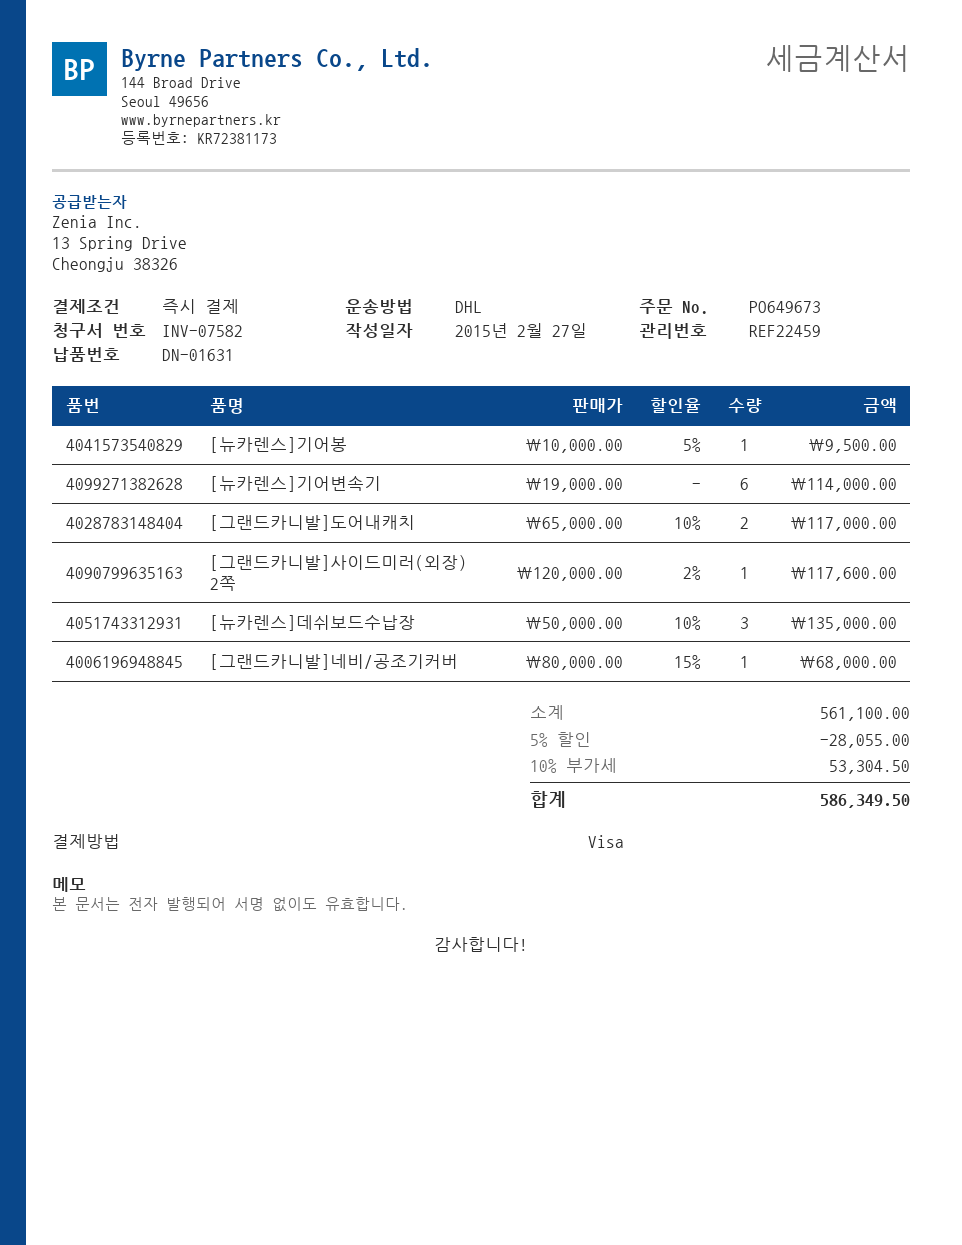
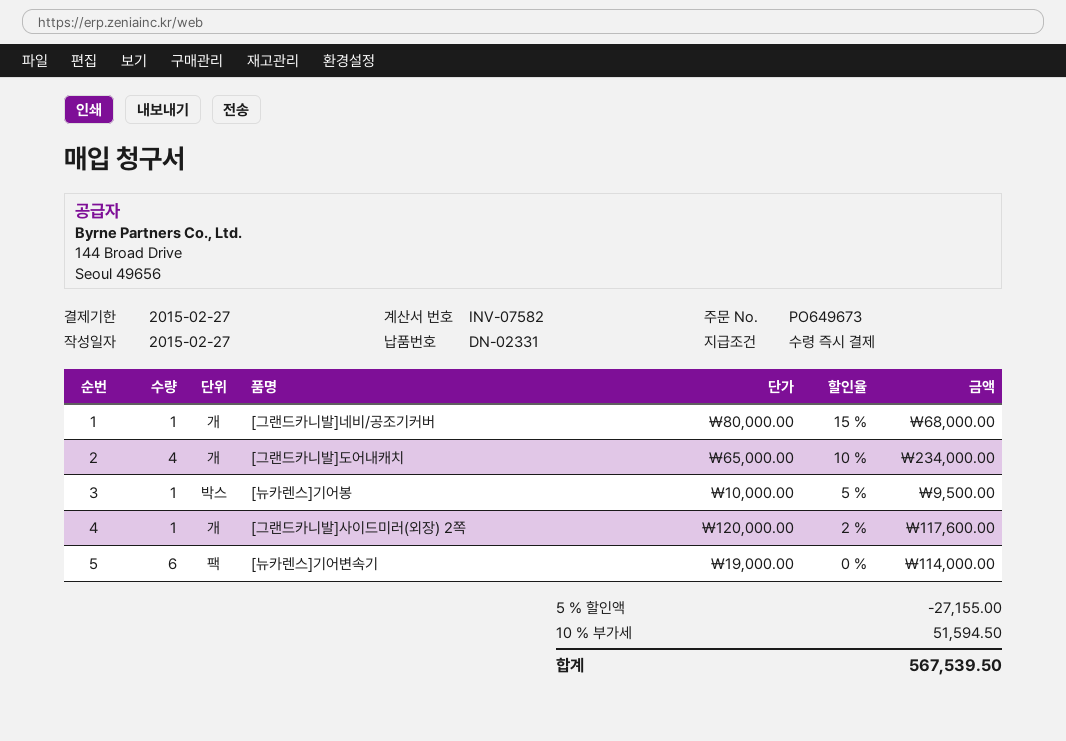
delivery note number: DN-01631 -> DN-02331
[그랜드카니발]도어내캐치: 2 x 65000.00 - 10% = 117000.00 -> 4 x 65000.00 - 10% = 234000.00
[뉴카렌스]데쉬보드수납장: 3 x 50000.00 - 10% = 135000.00 -> none
discount: 5% = 28055.00 -> 5% = 27155.00
tax: 10% = 53304.50 -> 10% = 51594.50
total: 586349.50 -> 567539.50

